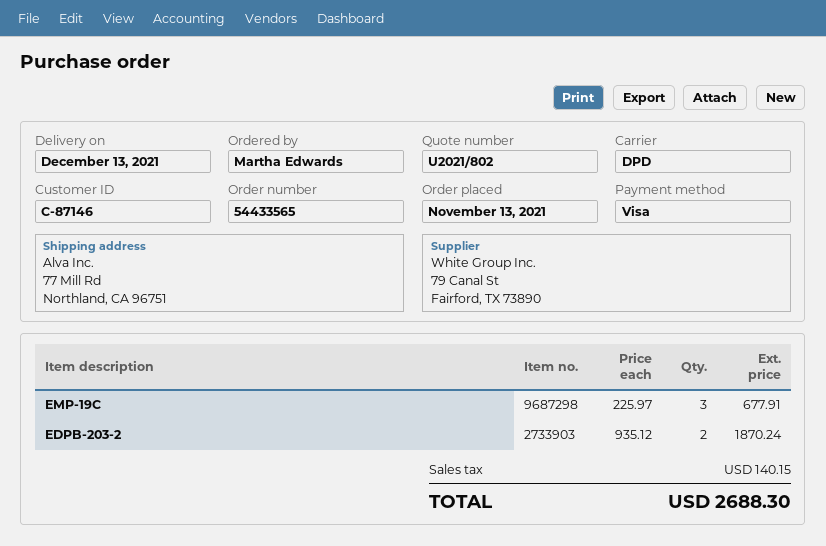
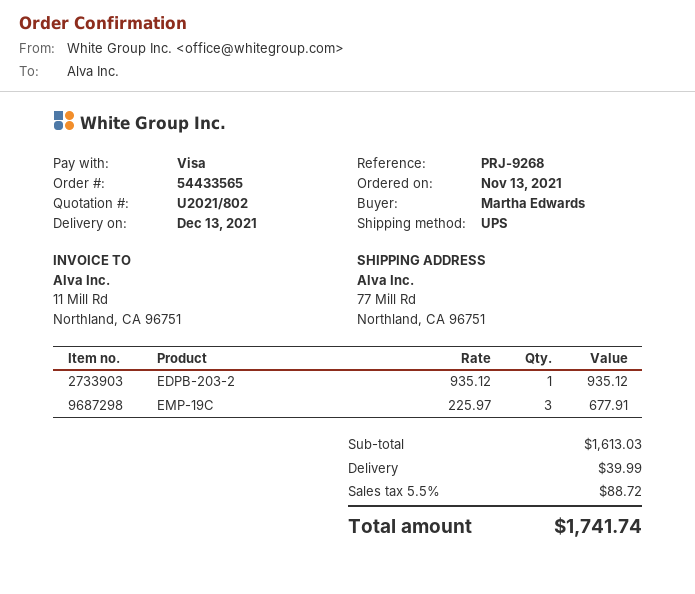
shipping method: DPD -> UPS
EDPB-203-2: 2 x 935.12 = 1870.24 -> 1 x 935.12 = 935.12
shipping: none -> 39.99
tax: 140.15 -> 88.72
total: 2688.30 -> 1741.74

